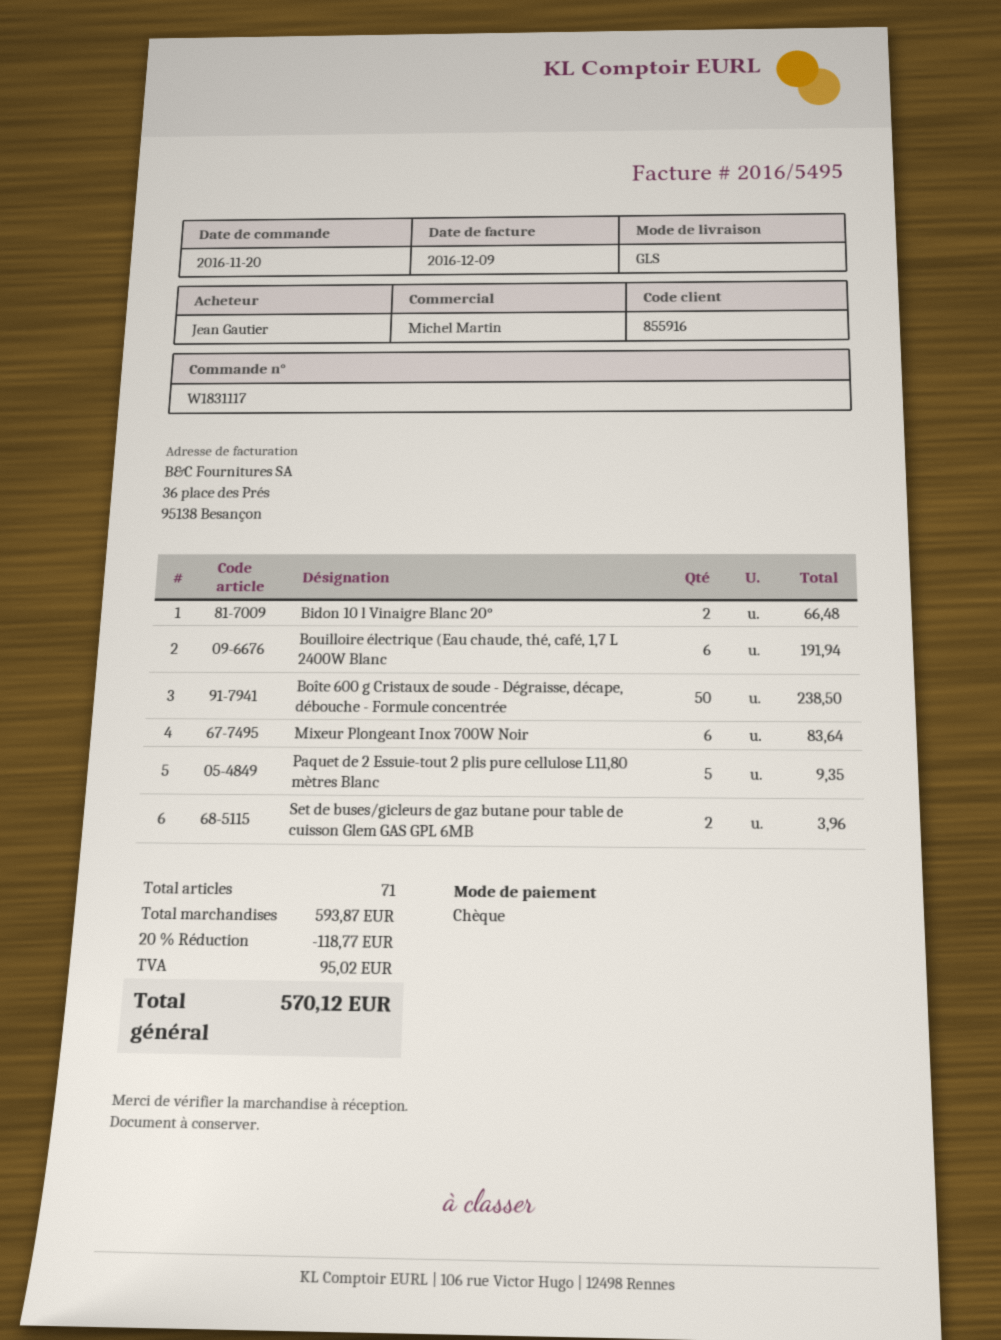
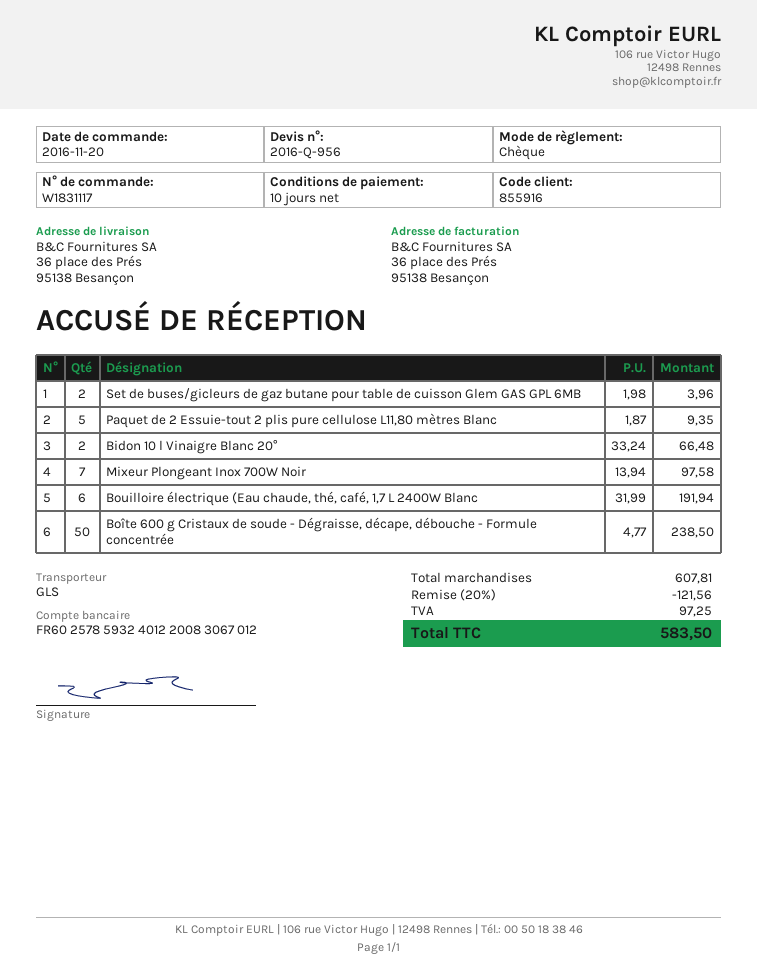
Mixeur Plongeant Inox 700W Noir: 6 for 83.64 -> 7 for 97.58
subtotal: 593.87 -> 607.81
discount: 20% = 118.77 -> 20% = 121.56
tax: 95.02 -> 97.25
total: 570.12 -> 583.50

